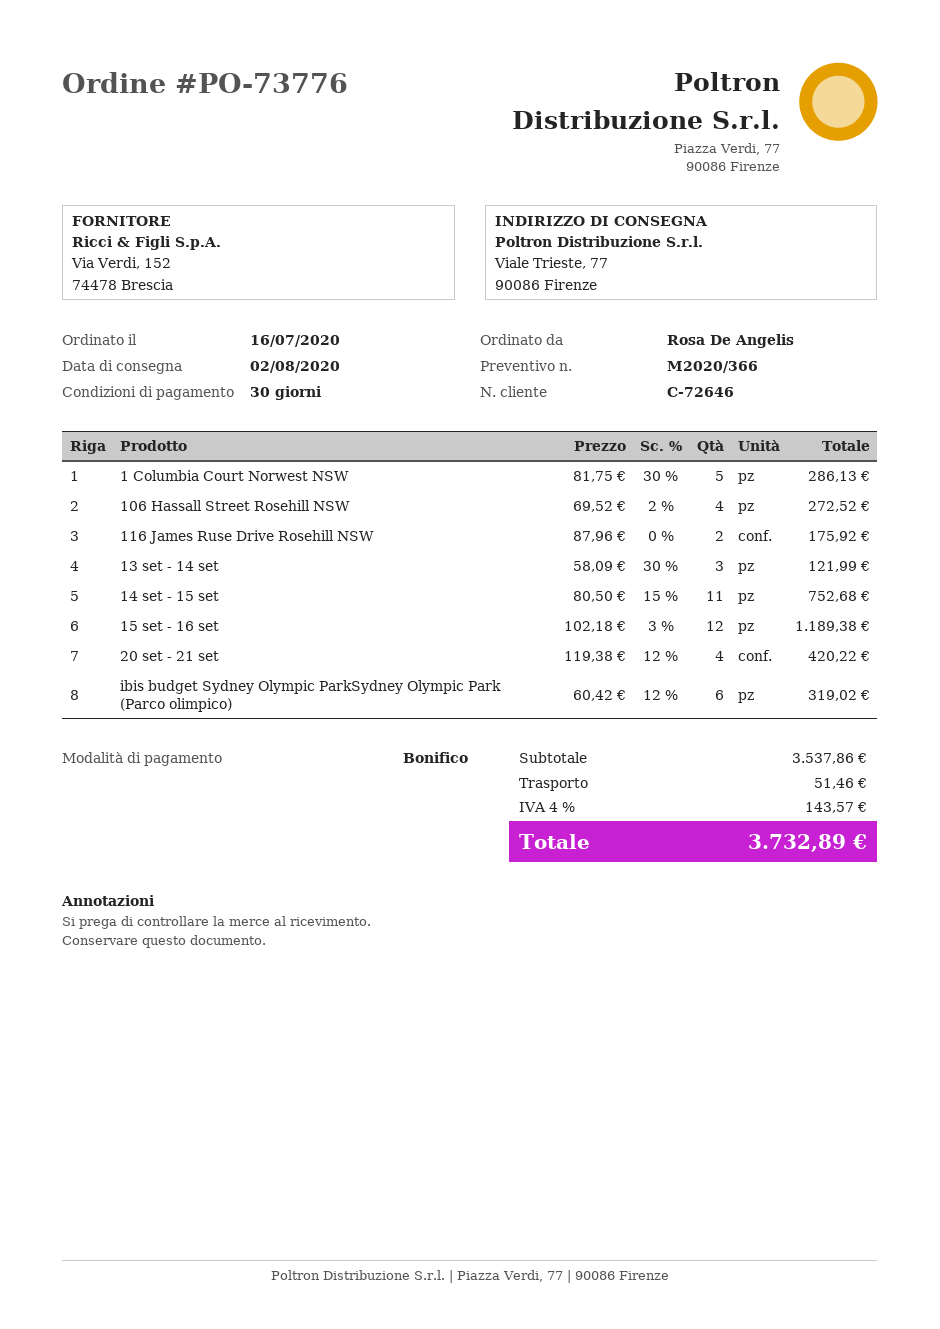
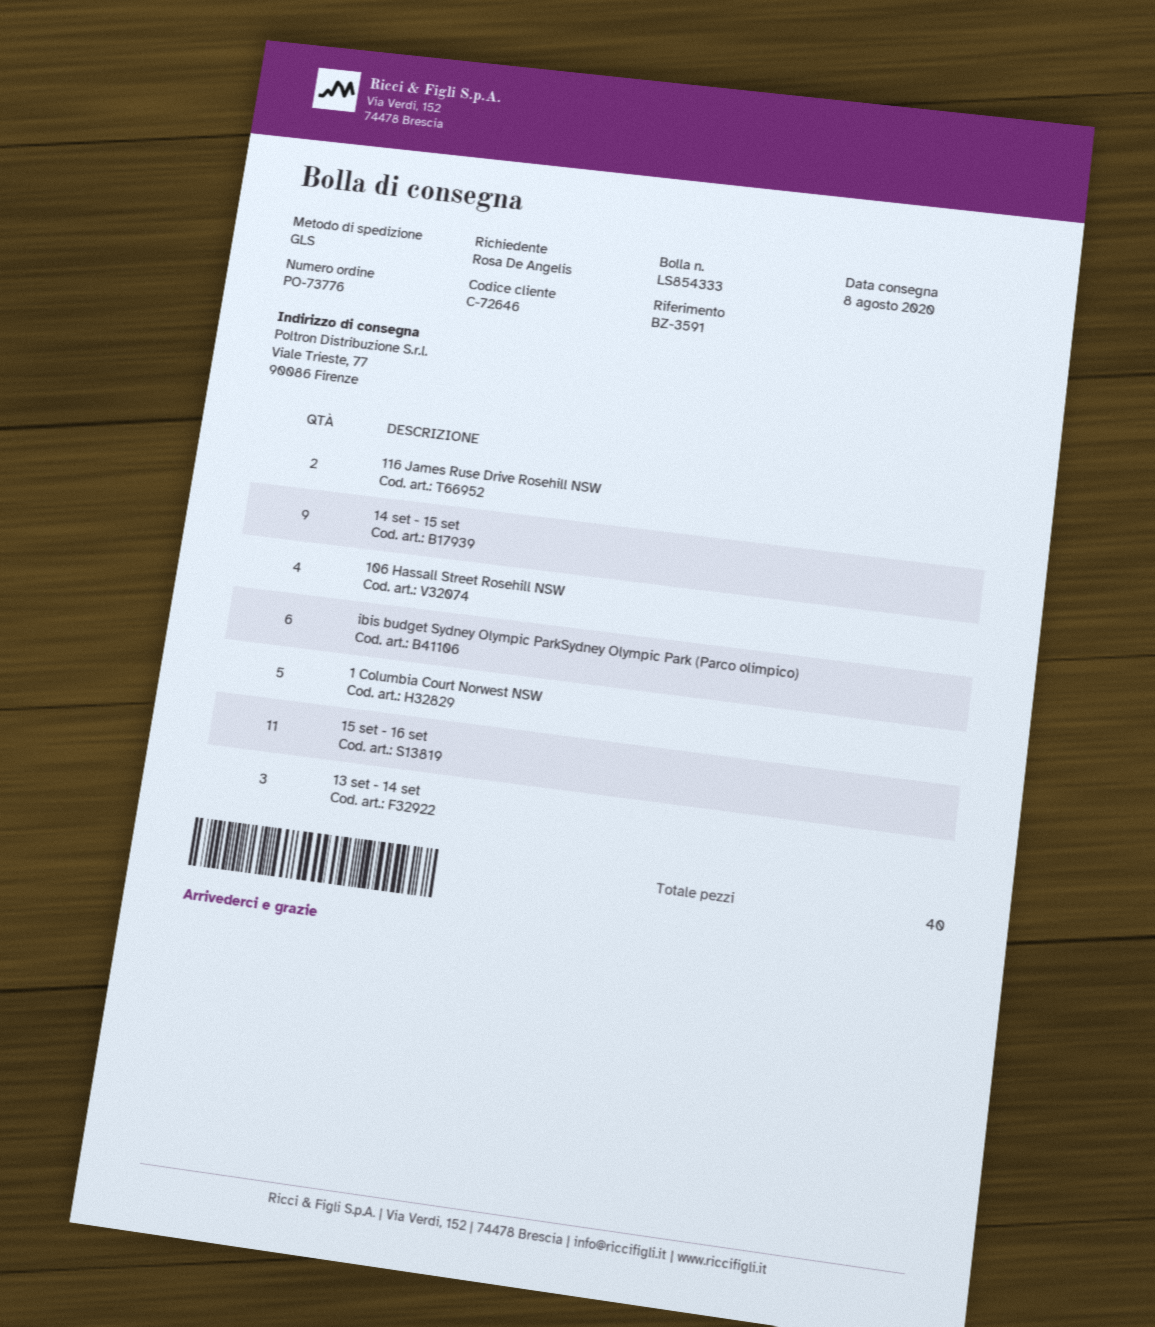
delivery date: 2020-08-02 -> 2020-08-08
14 set - 15 set: 11 -> 9
15 set - 16 set: 12 -> 11
20 set - 21 set: 4 -> none

